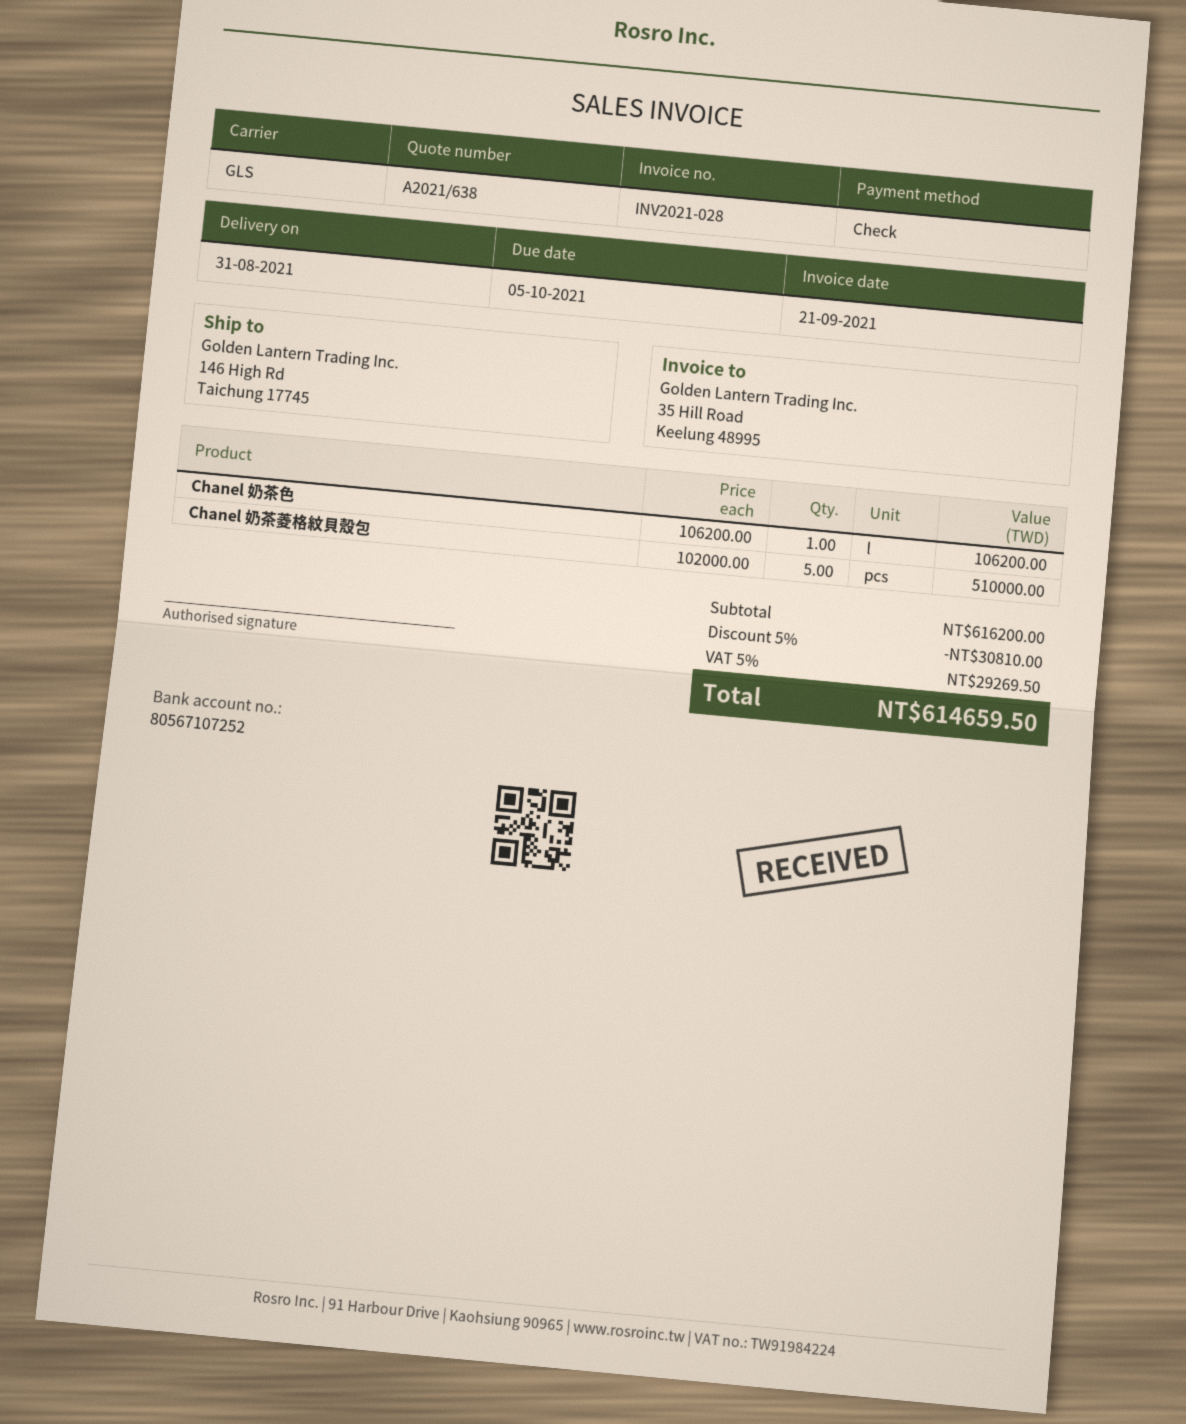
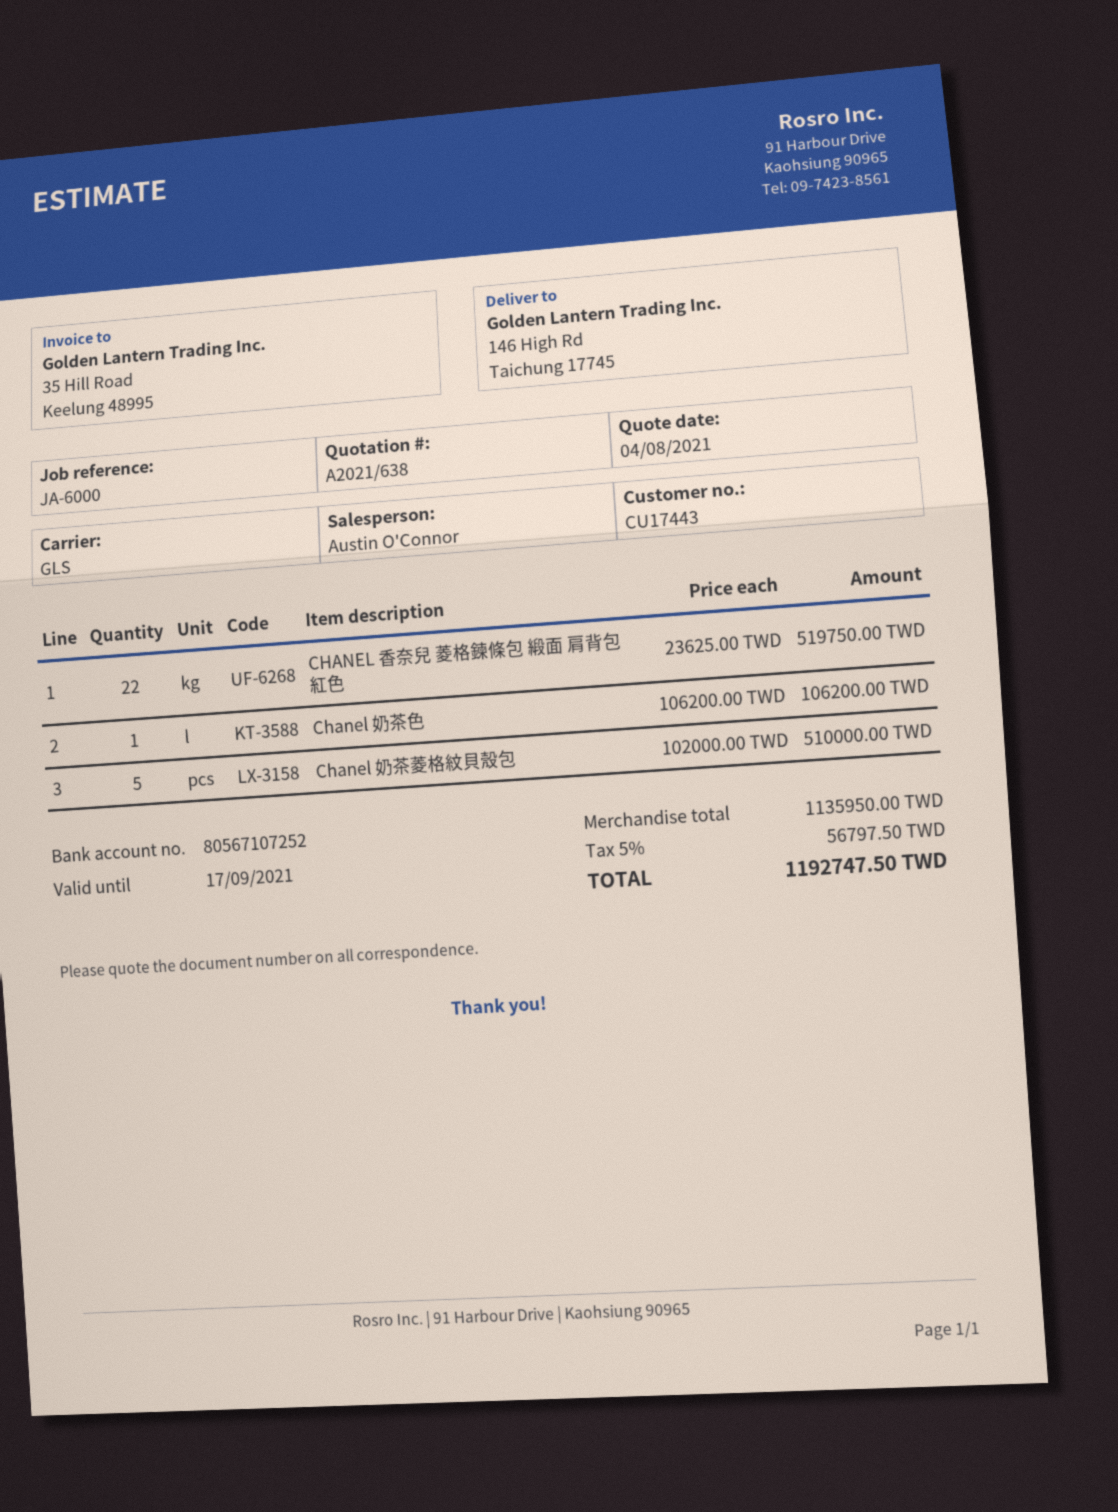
CHANEL 香奈兒 菱格鍊條包 緞面 肩背包 紅色: none -> 22 x 23625.00 = 519750.00
subtotal: 616200.00 -> 1135950.00
discount: 5% = 30810.00 -> none
tax: 5% = 29269.50 -> 5% = 56797.50
total: 614659.50 -> 1192747.50

